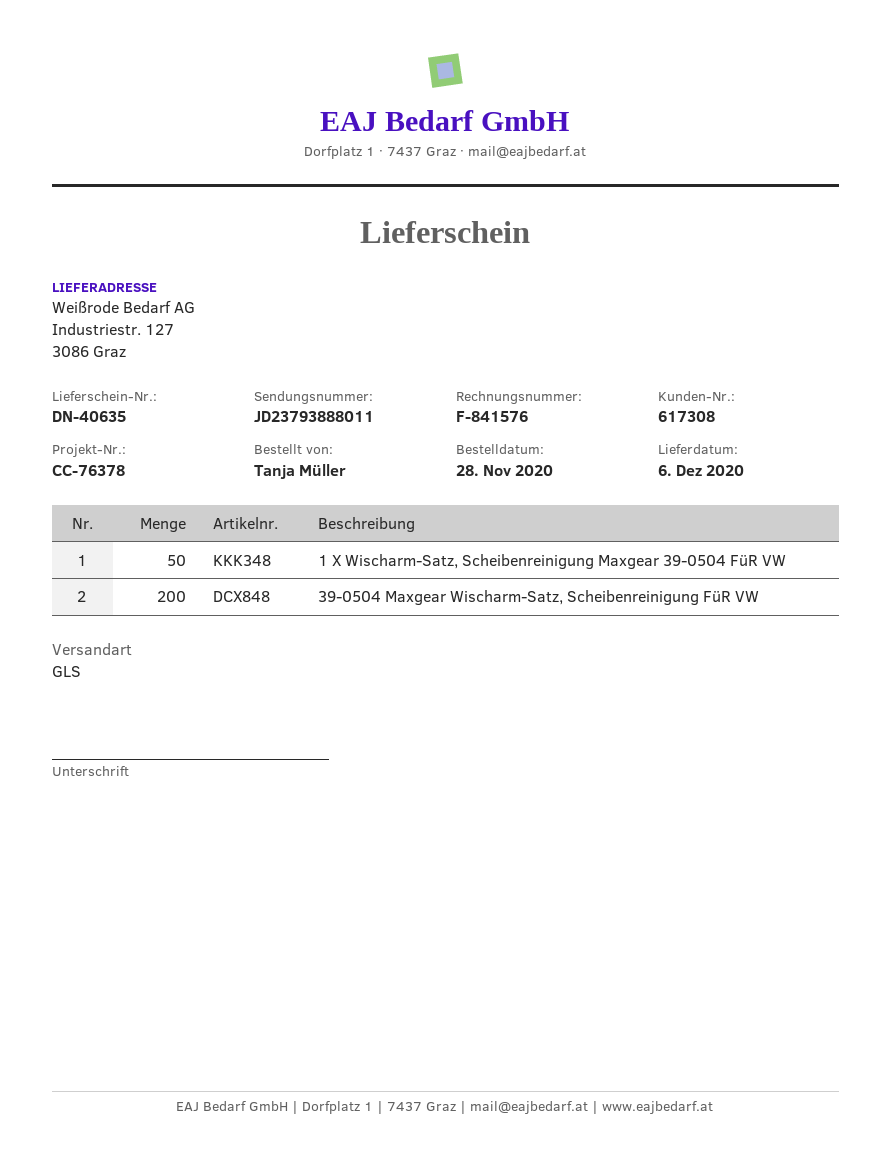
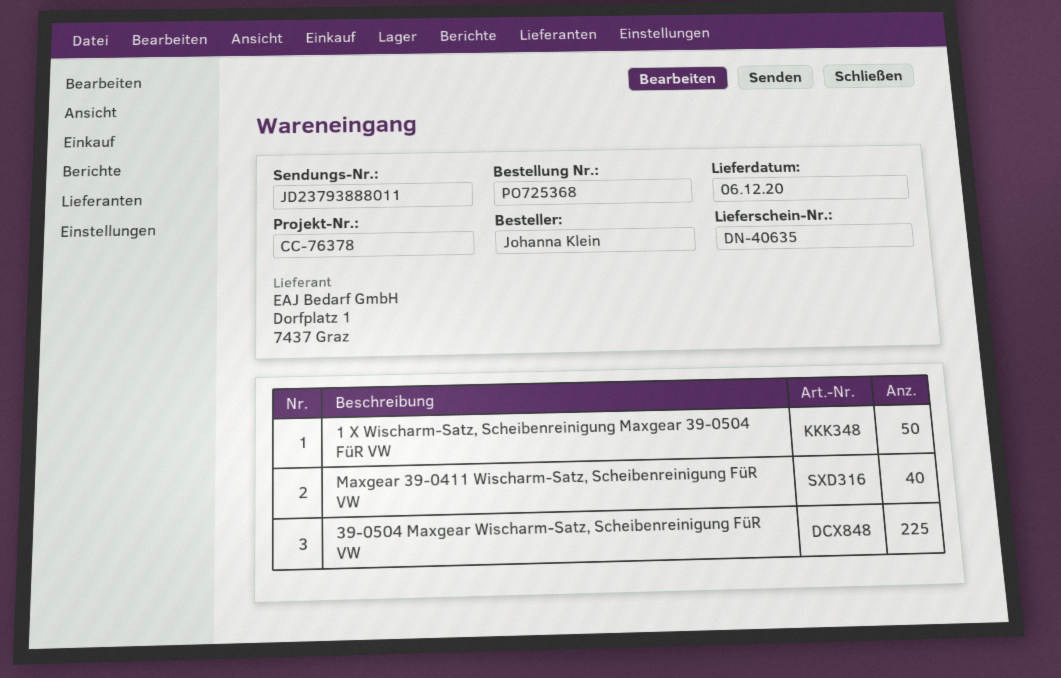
ordered by: Tanja Müller -> Johanna Klein
39-0504 Maxgear Wischarm-Satz, Scheibenreinigung FüR VW: 200 -> 225
Maxgear 39-0411 Wischarm-Satz, Scheibenreinigung FüR VW: none -> 40

